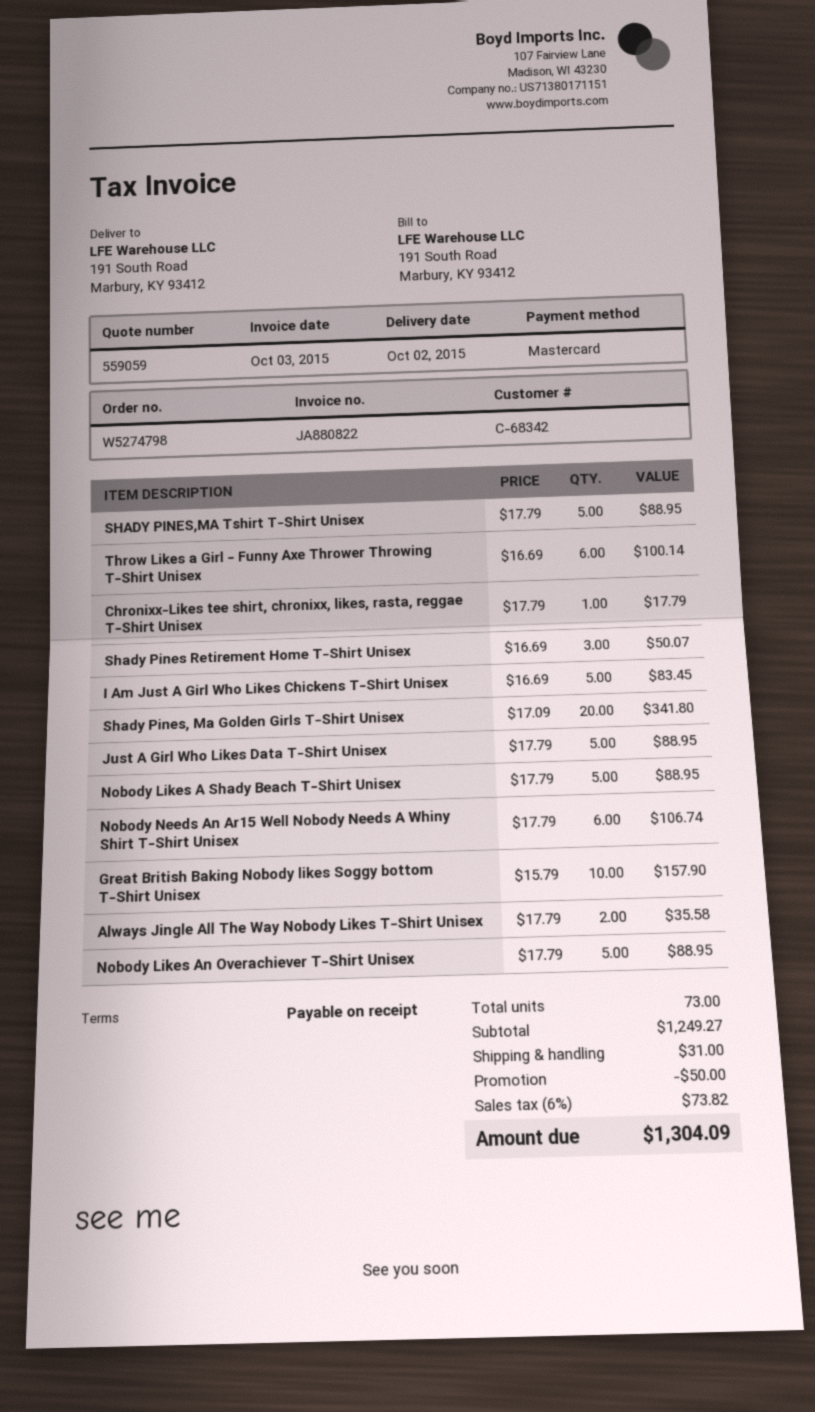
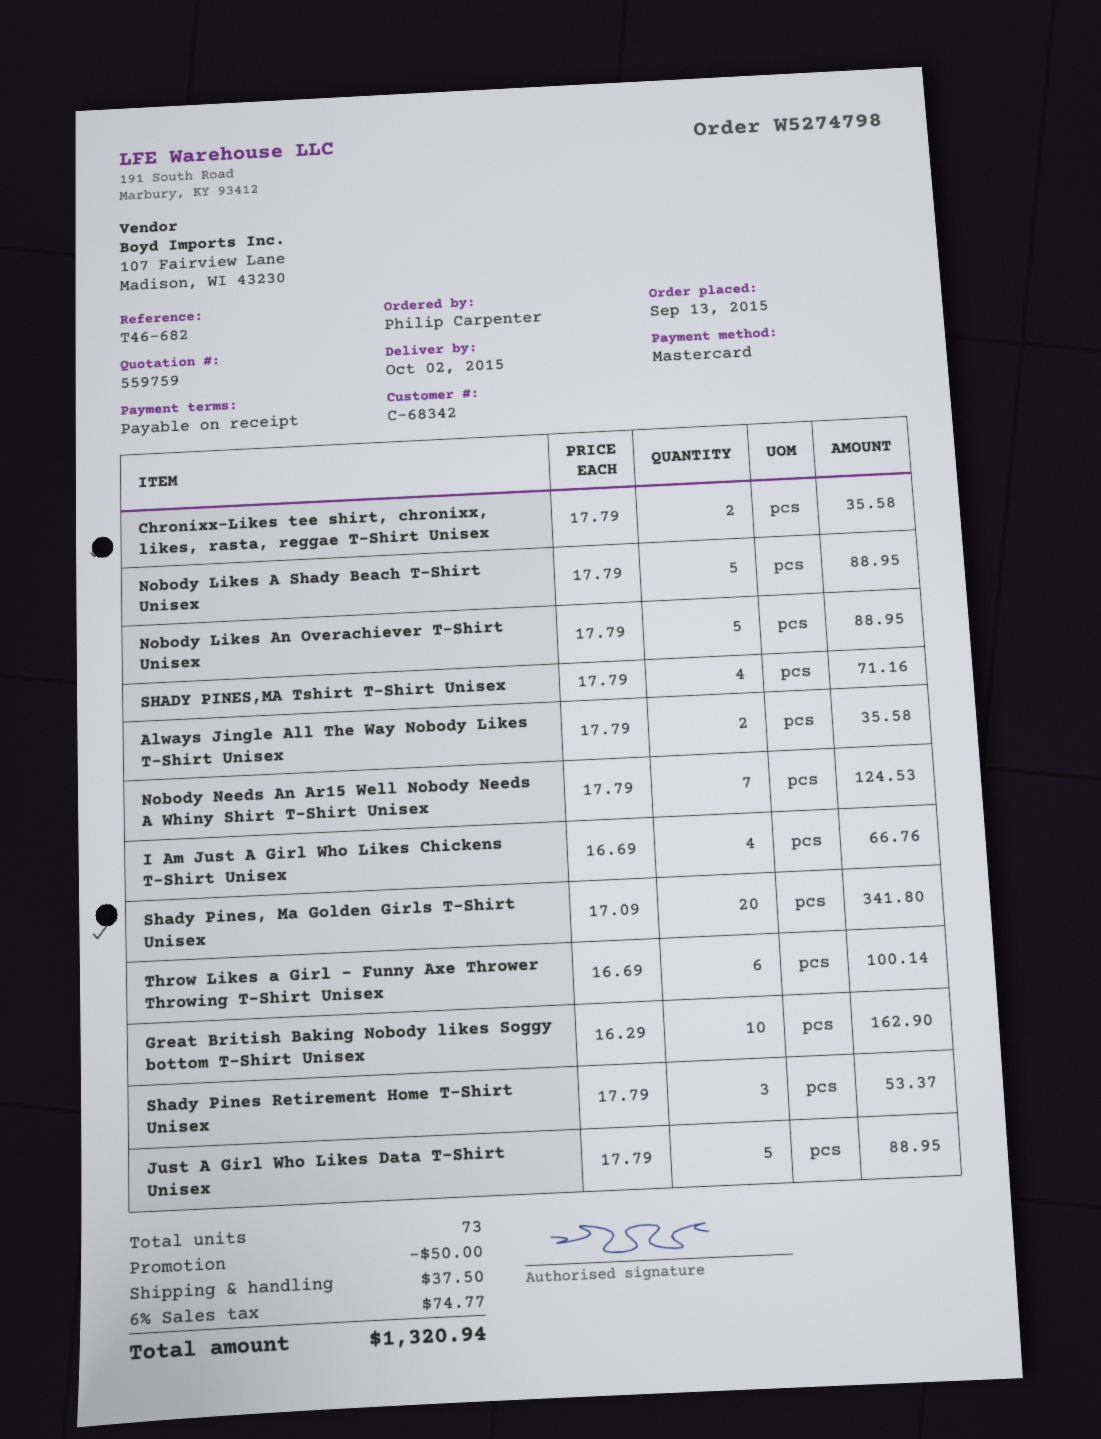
quote number: 559059 -> 559759
SHADY PINES,MA Tshirt T-Shirt Unisex: 5 x 17.79 = 88.95 -> 4 x 17.79 = 71.16
Chronixx-Likes tee shirt, chronixx, likes, rasta, reggae T-Shirt Unisex: 1 x 17.79 = 17.79 -> 2 x 17.79 = 35.58
Shady Pines Retirement Home T-Shirt Unisex: 3 x 16.69 = 50.07 -> 3 x 17.79 = 53.37
I Am Just A Girl Who Likes Chickens T-Shirt Unisex: 5 x 16.69 = 83.45 -> 4 x 16.69 = 66.76
Nobody Needs An Ar15 Well Nobody Needs A Whiny Shirt T-Shirt Unisex: 6 x 17.79 = 106.74 -> 7 x 17.79 = 124.53
Great British Baking Nobody likes Soggy bottom T-Shirt Unisex: 10 x 15.79 = 157.90 -> 10 x 16.29 = 162.90
shipping: 31.00 -> 37.50
tax: 6% = 73.82 -> 6% = 74.77
total: 1304.09 -> 1320.94

